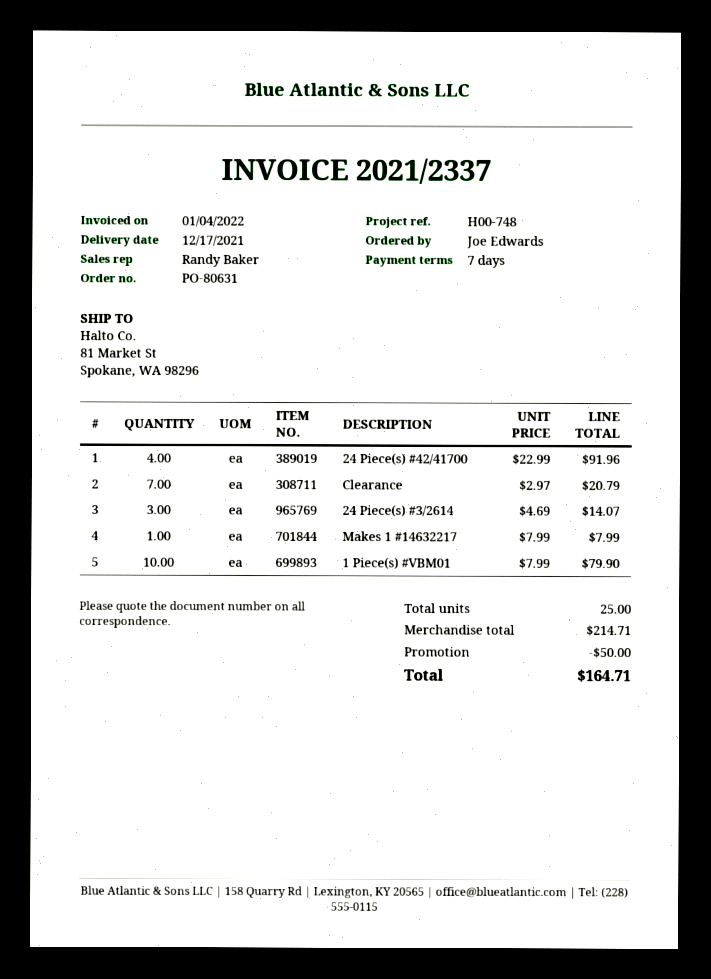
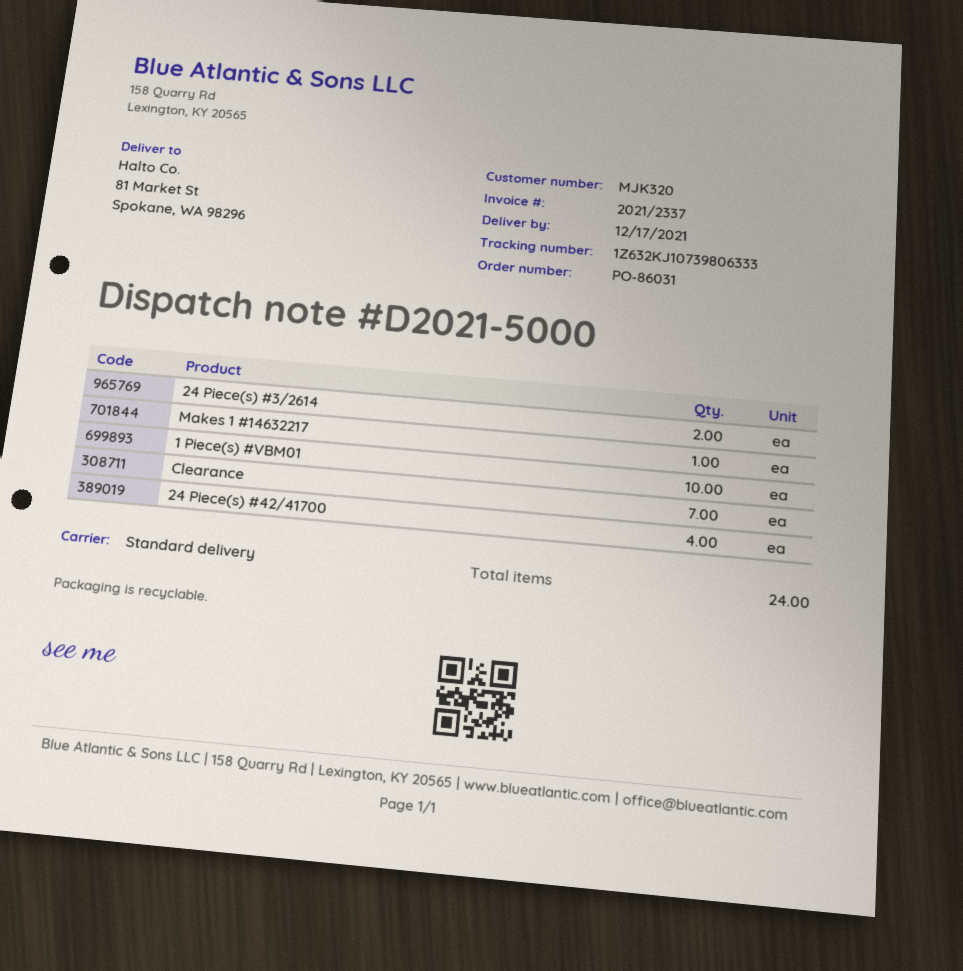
order number: PO-80631 -> PO-86031
24 Piece(s) #3/2614: 3 -> 2
total quantity: 25 -> 24

